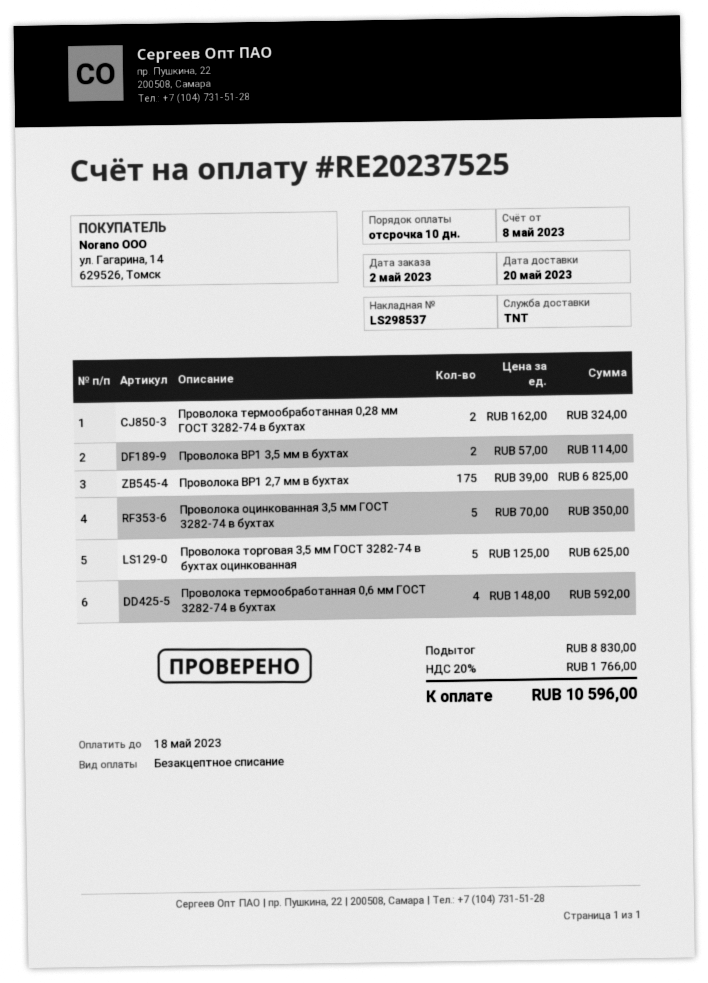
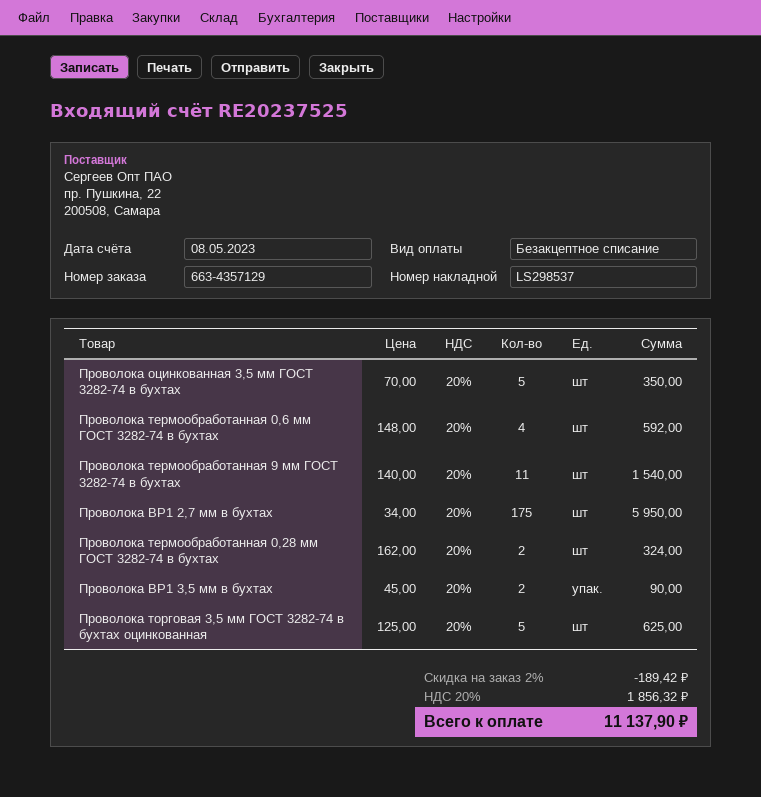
Проволока ВР1 3,5 мм в бухтах: 2 x 57.00 = 114.00 -> 2 x 45.00 = 90.00
Проволока ВР1 2,7 мм в бухтах: 175 x 39.00 = 6825.00 -> 175 x 34.00 = 5950.00
Проволока термообработанная 9 мм ГОСТ 3282-74 в бухтах: none -> 11 x 140.00 = 1540.00
discount: none -> 2% = 189.42
tax: 20% = 1766.00 -> 20% = 1856.32
total: 10596.00 -> 11137.90

